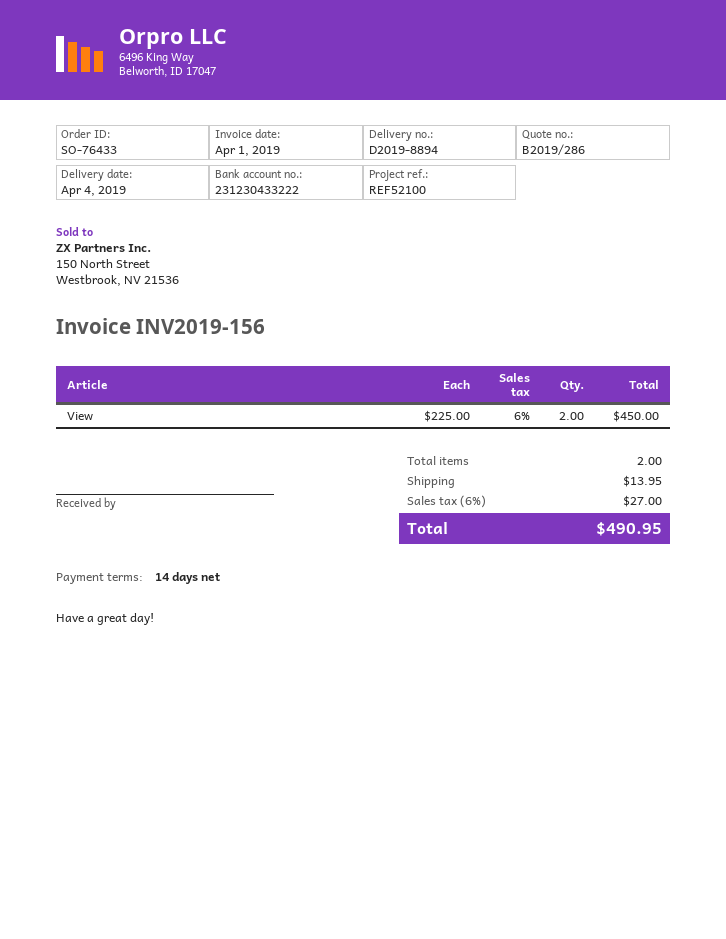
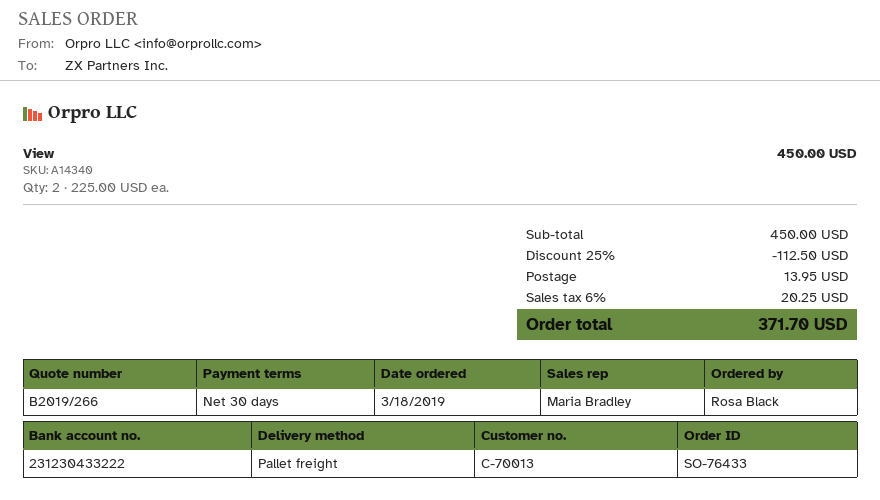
quote number: B2019/286 -> B2019/266
payment terms: 14 days -> 30 days
discount: none -> 25% = 112.50
tax: 6% = 27.00 -> 6% = 20.25
total: 490.95 -> 371.70

